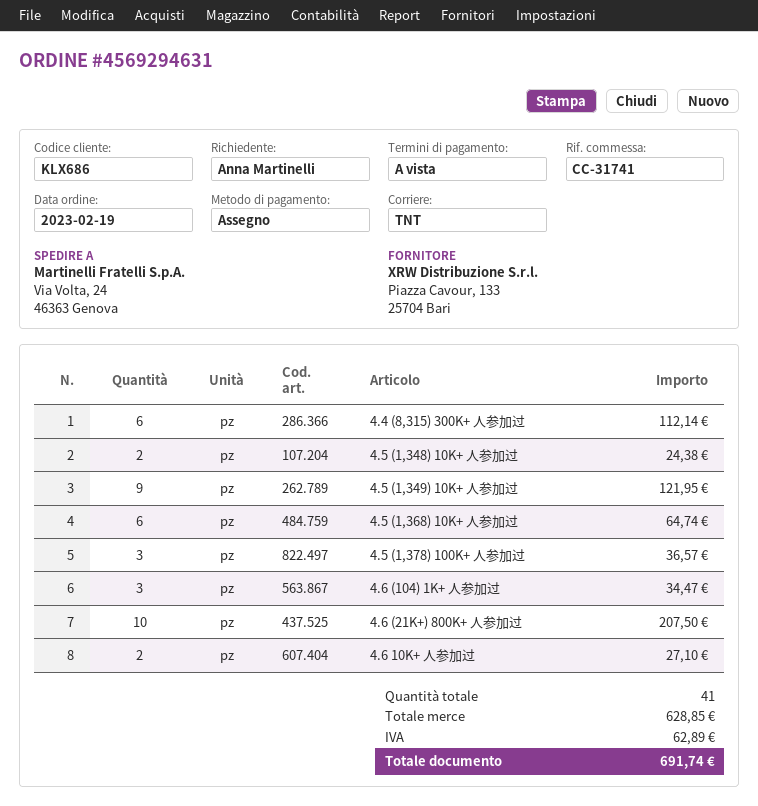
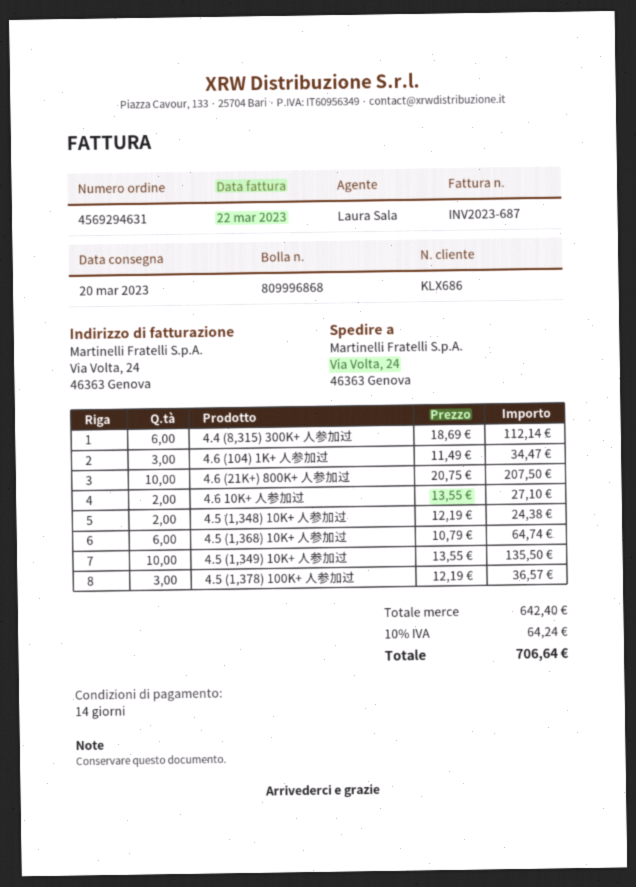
payment terms: on receipt -> 14 days
4.5 (1,349) 10K+ 人参加过: 9 for 121.95 -> 10 for 135.50
subtotal: 628.85 -> 642.40
tax: 62.89 -> 64.24
total: 691.74 -> 706.64

